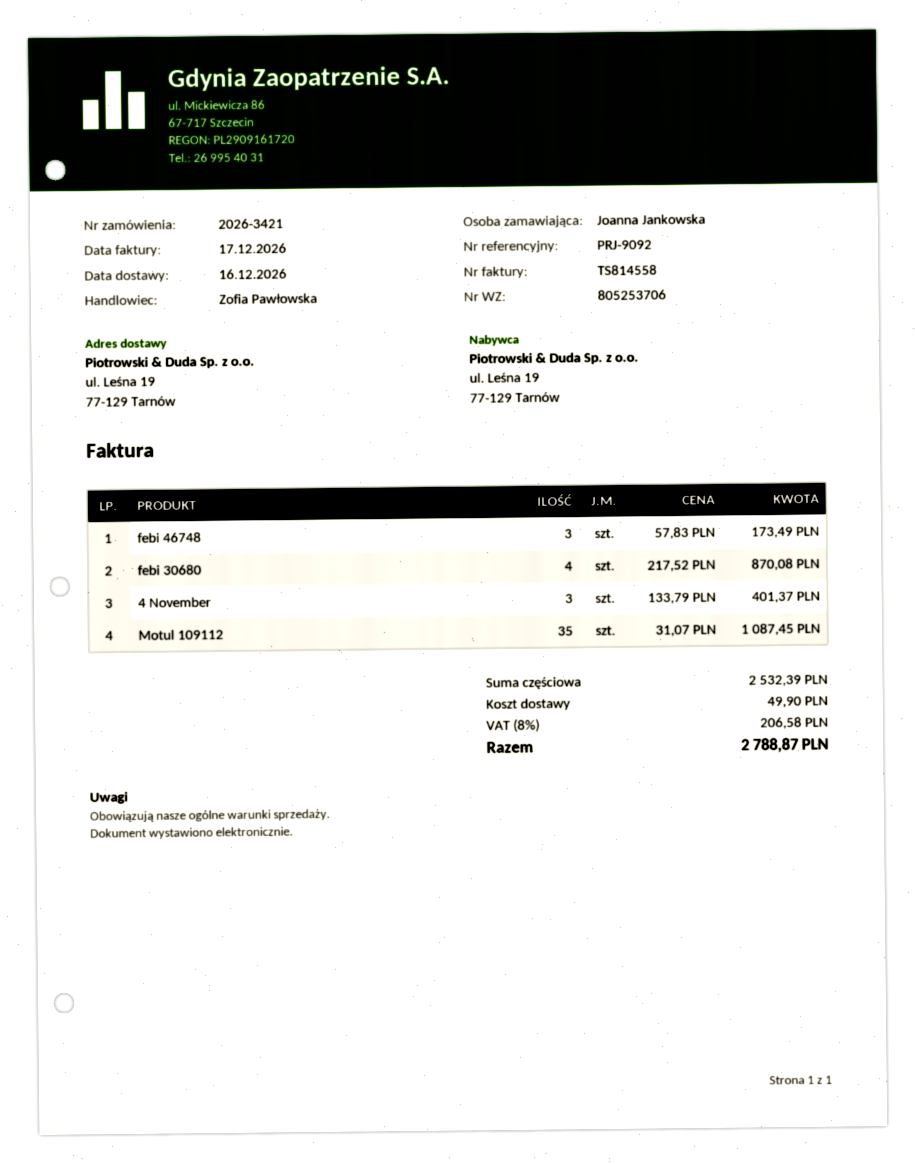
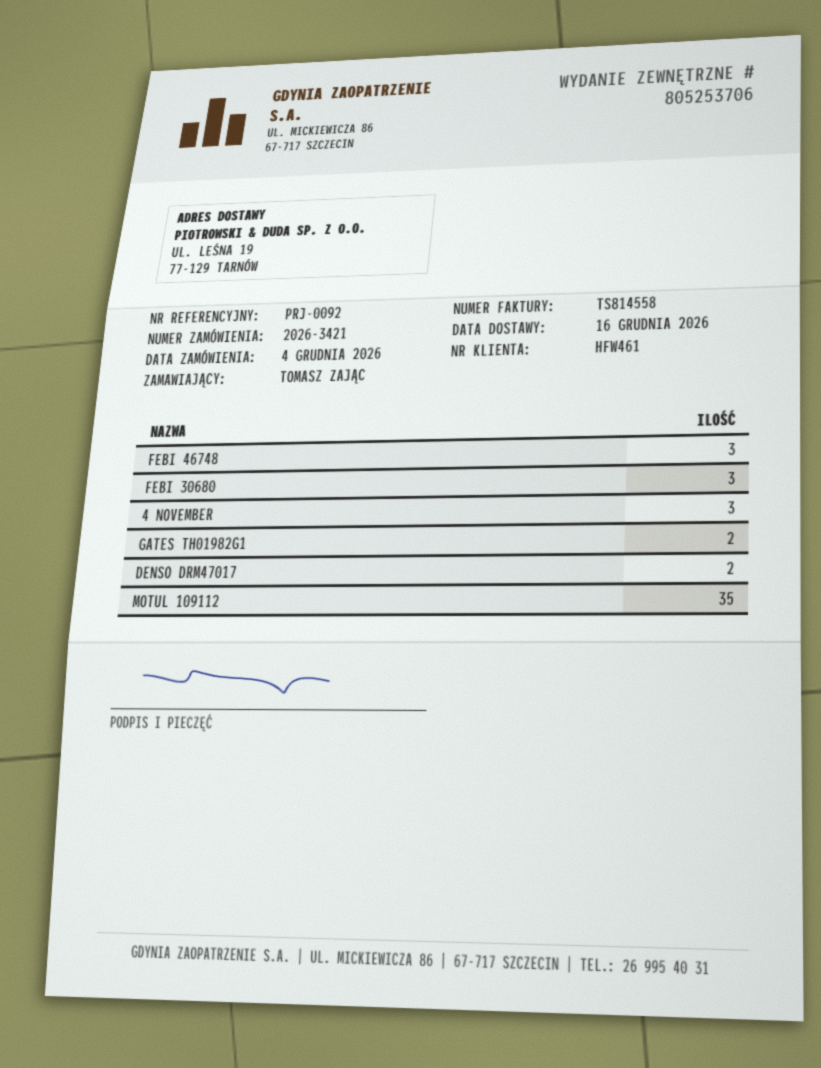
reference: PRJ-9092 -> PRJ-0092
ordered by: Joanna Jankowska -> TOMASZ ZAJĄC
febi 30680: 4 -> 3
GATES TH01982G1: none -> 2
DENSO DRM47017: none -> 2

